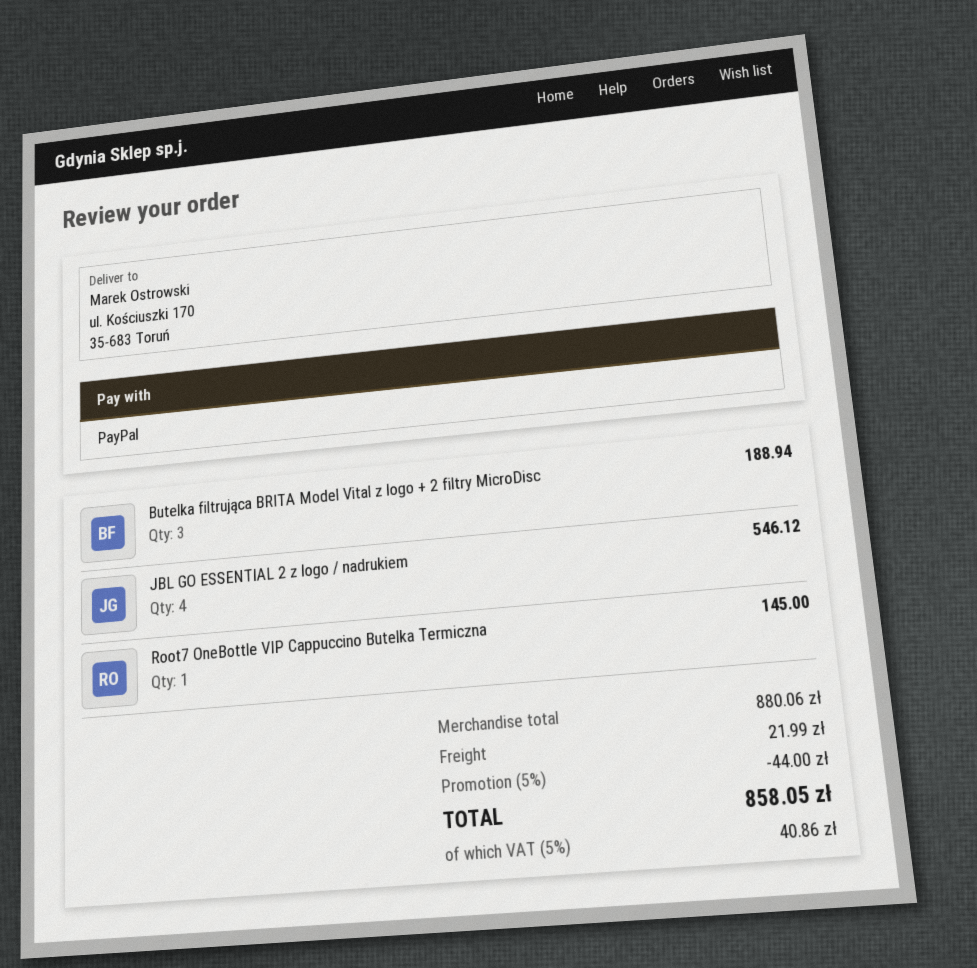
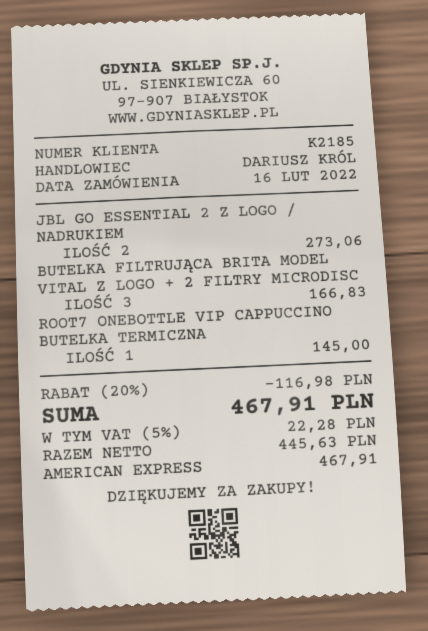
payment method: PayPal -> American Express
Butelka filtrująca BRITA Model Vital z logo + 2 filtry MicroDisc: 3 for 188.94 -> 3 for 166.83
JBL GO ESSENTIAL 2 z logo / nadrukiem: 4 for 546.12 -> 2 for 273.06
discount: 5% = 44.00 -> 20% = 116.98
shipping: 21.99 -> none
tax: 5% = 40.86 -> 5% = 22.28
total: 858.05 -> 467.91

